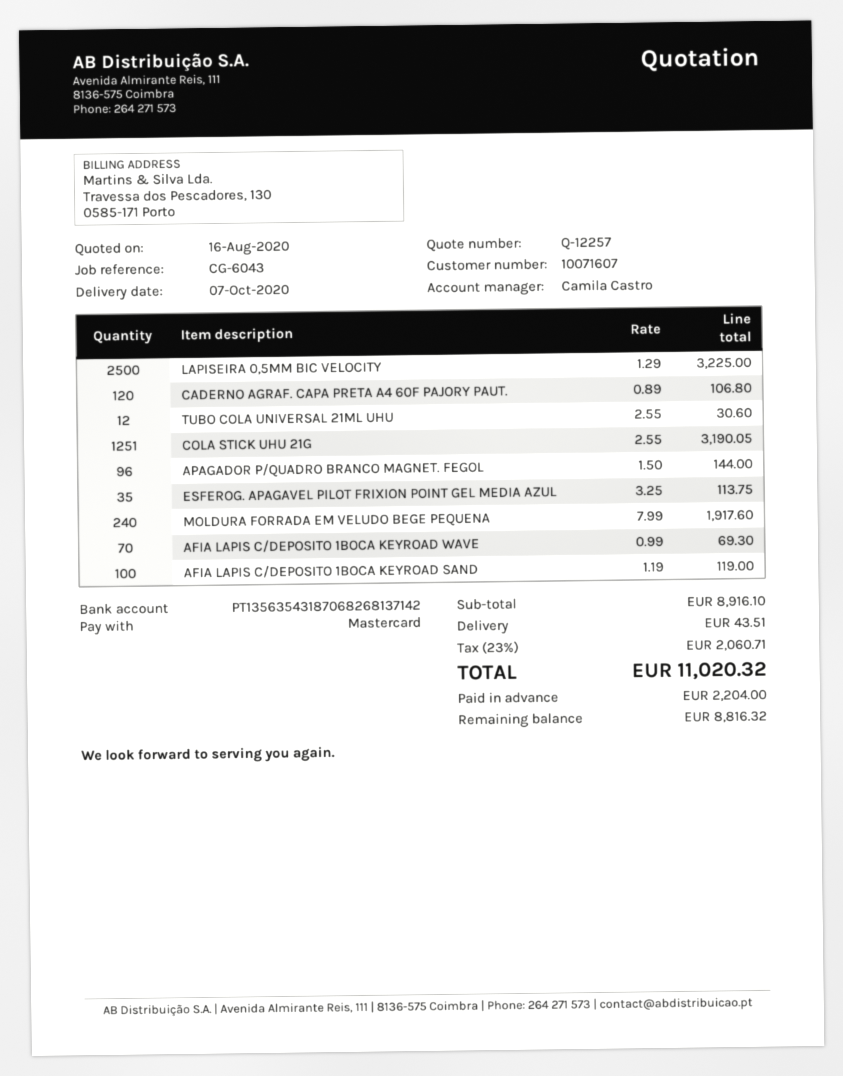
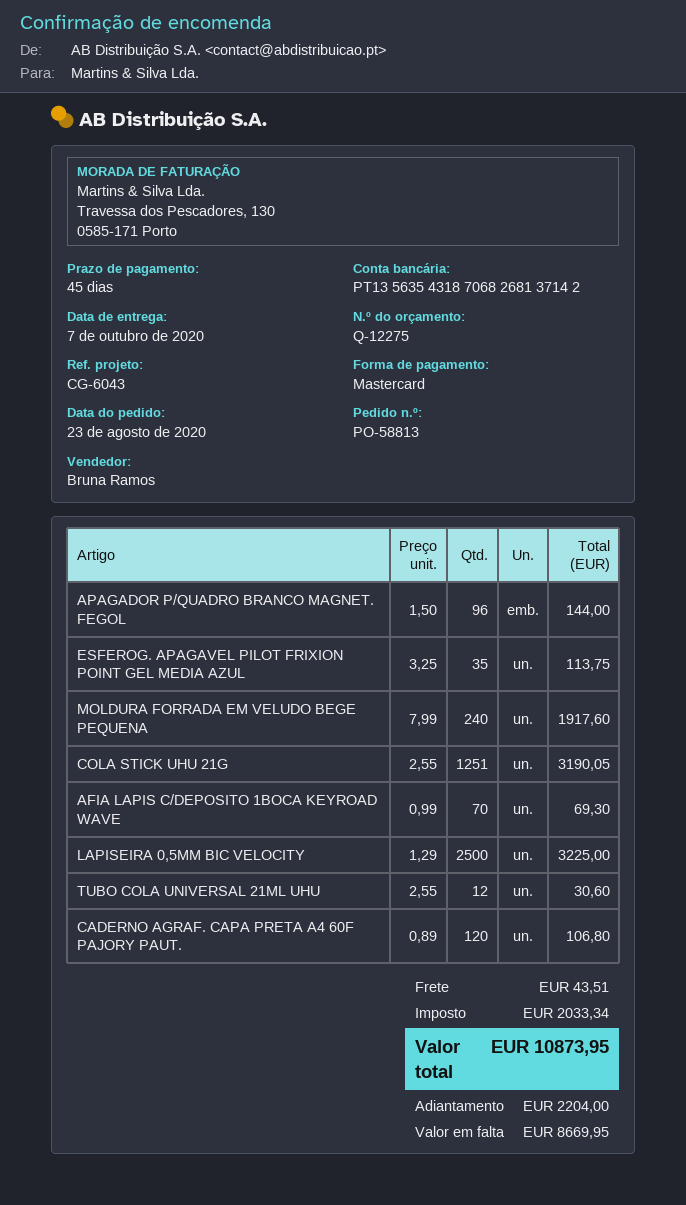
quote number: Q-12257 -> Q-12275
sales rep: Camila Castro -> Bruna Ramos
AFIA LAPIS C/DEPOSITO 1BOCA KEYROAD SAND: 100 x 1.19 = 119.00 -> none
tax: 2060.71 -> 2033.34
total: 11020.32 -> 10873.95
balance: 8816.32 -> 8669.95

